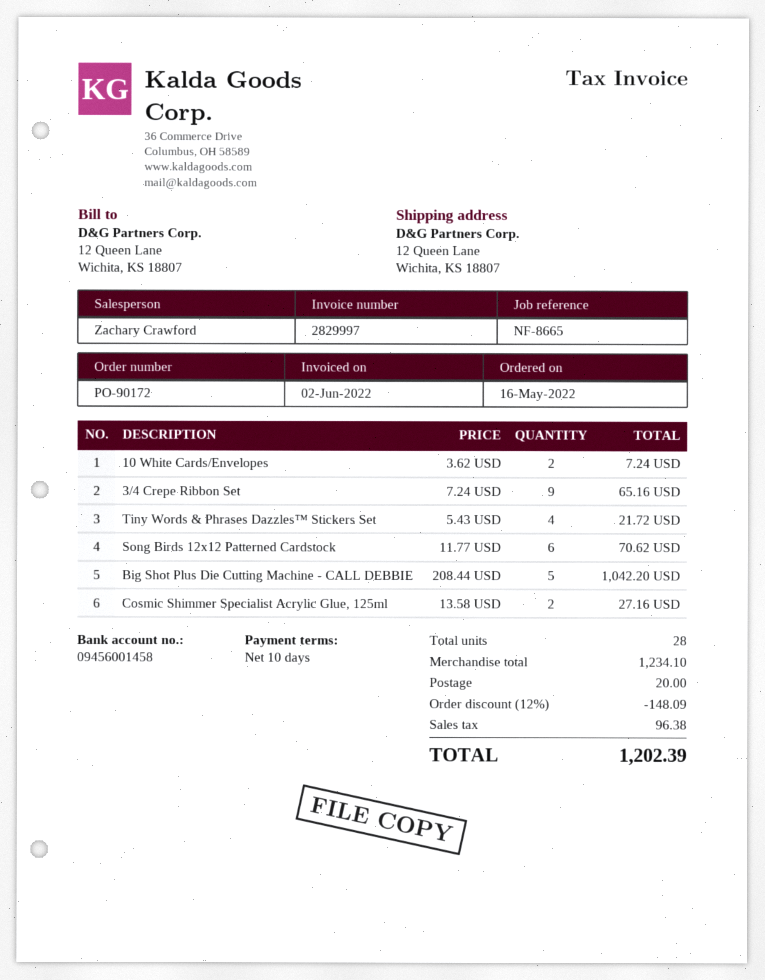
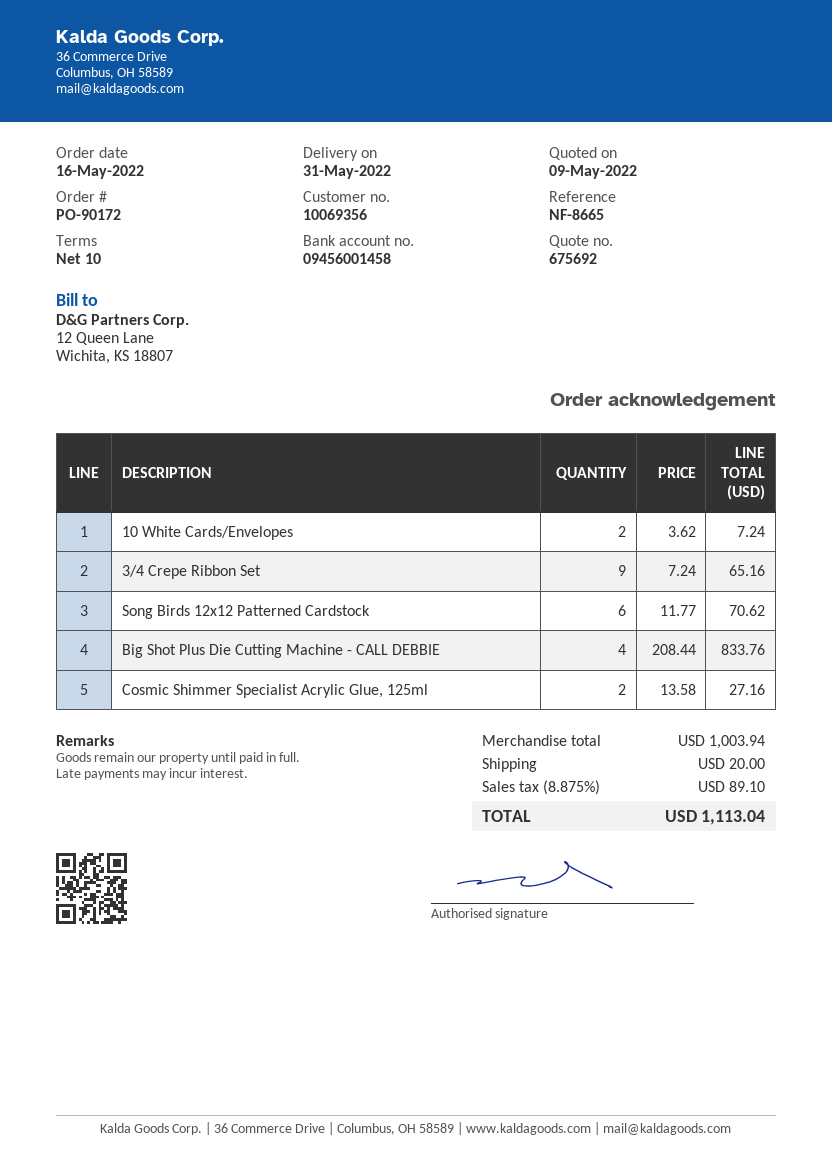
Tiny Words & Phrases Dazzles™ Stickers Set: 4 x 5.43 = 21.72 -> none
Big Shot Plus Die Cutting Machine - CALL DEBBIE: 5 x 208.44 = 1042.20 -> 4 x 208.44 = 833.76
subtotal: 1234.10 -> 1003.94
discount: 12% = 148.09 -> none
tax: 96.38 -> 89.10
total: 1202.39 -> 1113.04

